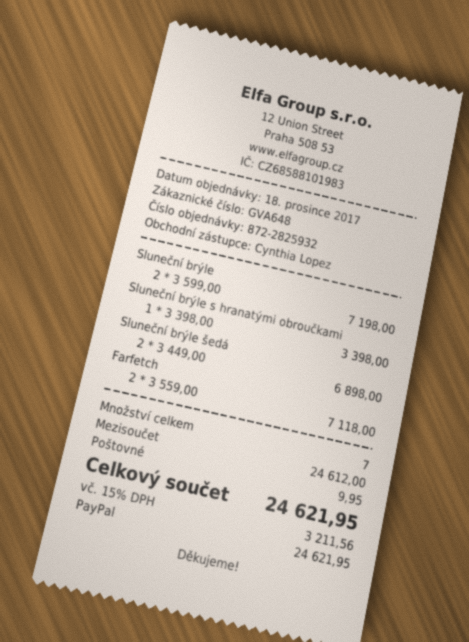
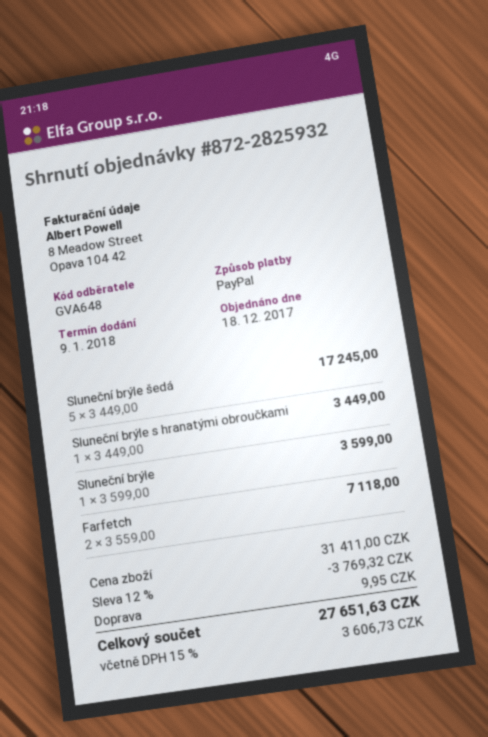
Sluneční brýle: 2 x 3599.00 = 7198.00 -> 1 x 3599.00 = 3599.00
Sluneční brýle s hranatými obroučkami: 1 x 3398.00 = 3398.00 -> 1 x 3449.00 = 3449.00
Sluneční brýle šedá: 2 x 3449.00 = 6898.00 -> 5 x 3449.00 = 17245.00
subtotal: 24612.00 -> 31411.00
discount: none -> 12% = 3769.32
tax: 15% = 3211.56 -> 15% = 3606.73
total: 24621.95 -> 27651.63

